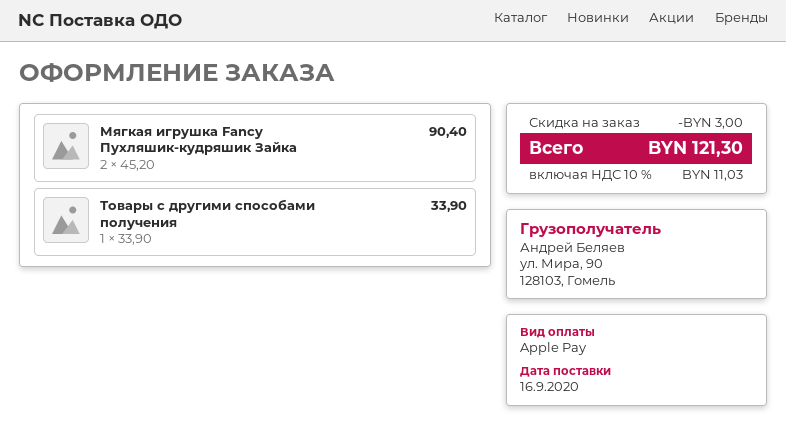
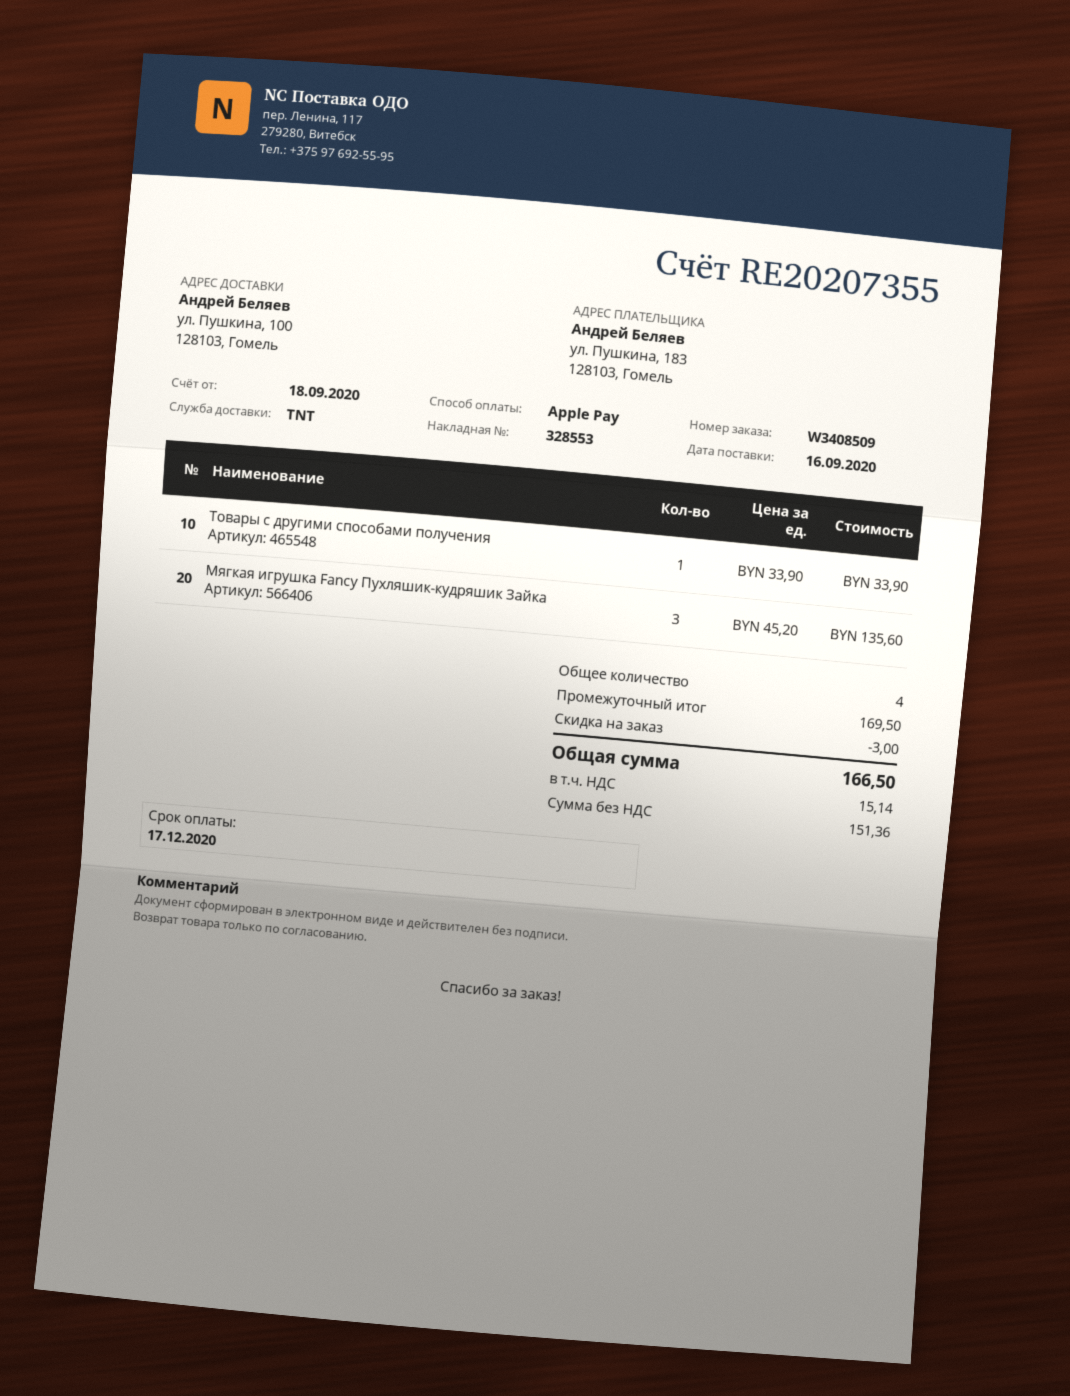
ship to: ул. Мира, 90, 128103, Гомель -> ул. Пушкина, 100, 128103, Гомель
Мягкая игрушка Fancy Пухляшик-кудряшик Зайка: 2 x 45.20 = 90.40 -> 3 x 45.20 = 135.60
tax: 11.03 -> 15.14
total: 121.30 -> 166.50

